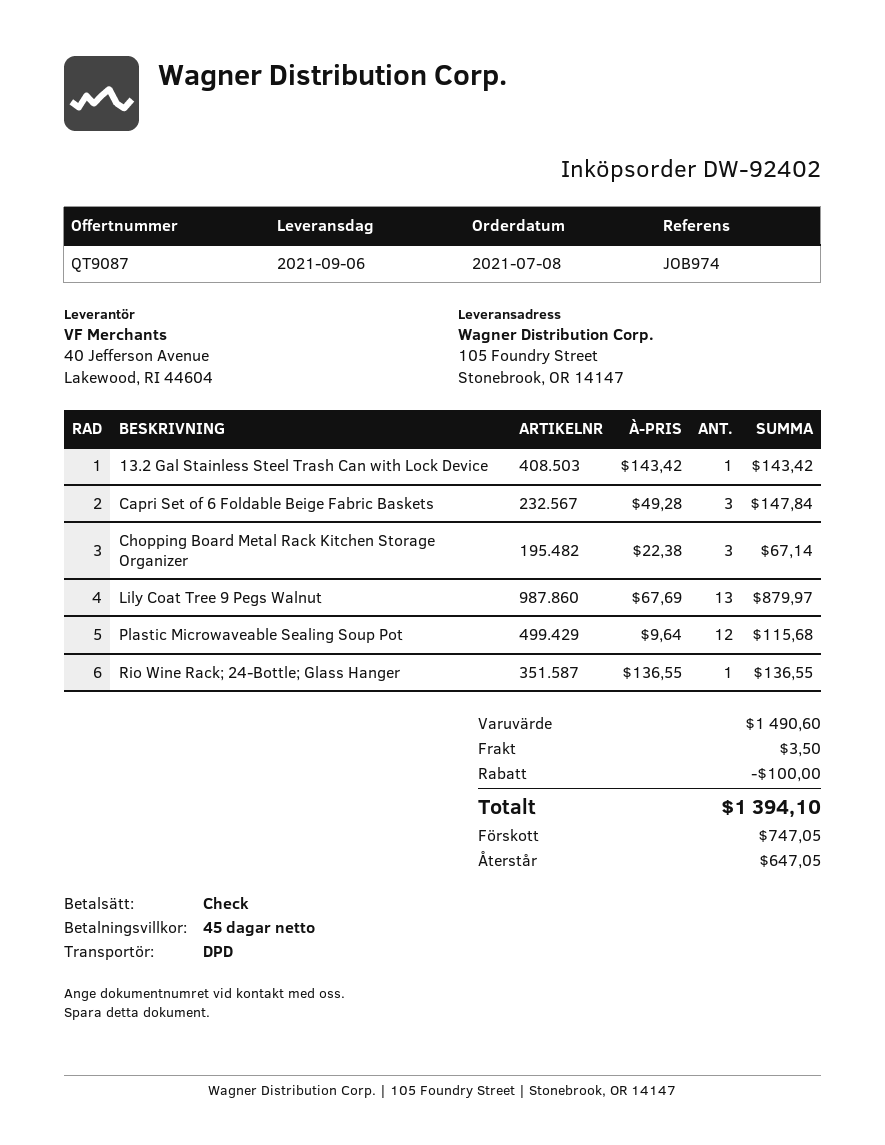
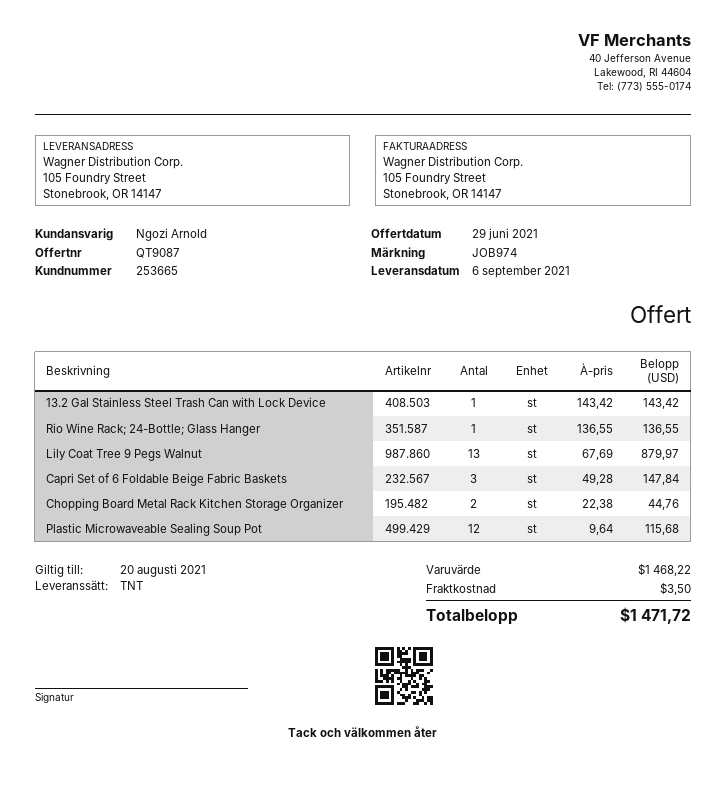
shipping method: DPD -> TNT
Chopping Board Metal Rack Kitchen Storage Organizer: 3 x 22.38 = 67.14 -> 2 x 22.38 = 44.76
subtotal: 1490.60 -> 1468.22
discount: 100.00 -> none
total: 1394.10 -> 1471.72

